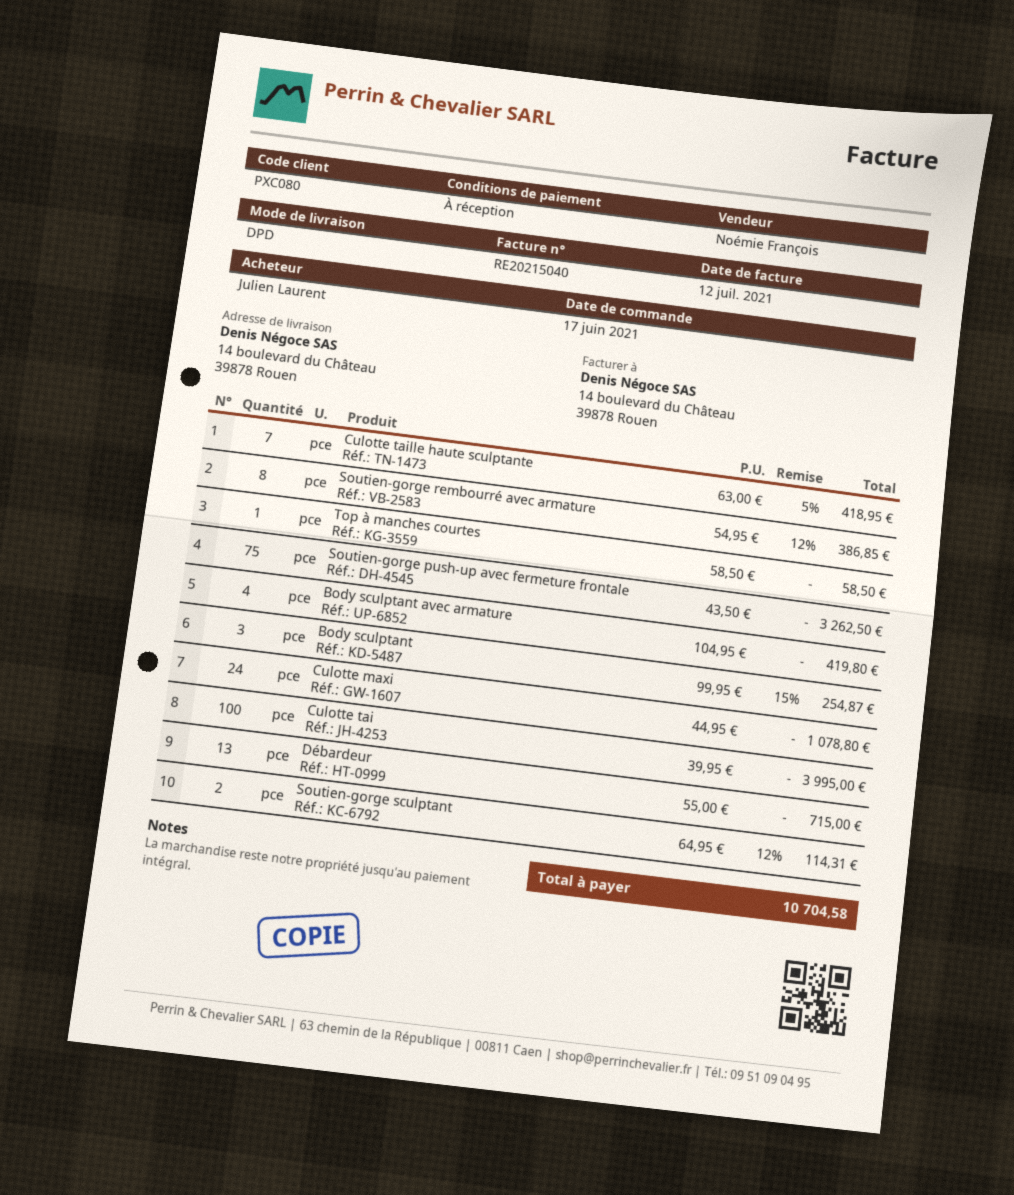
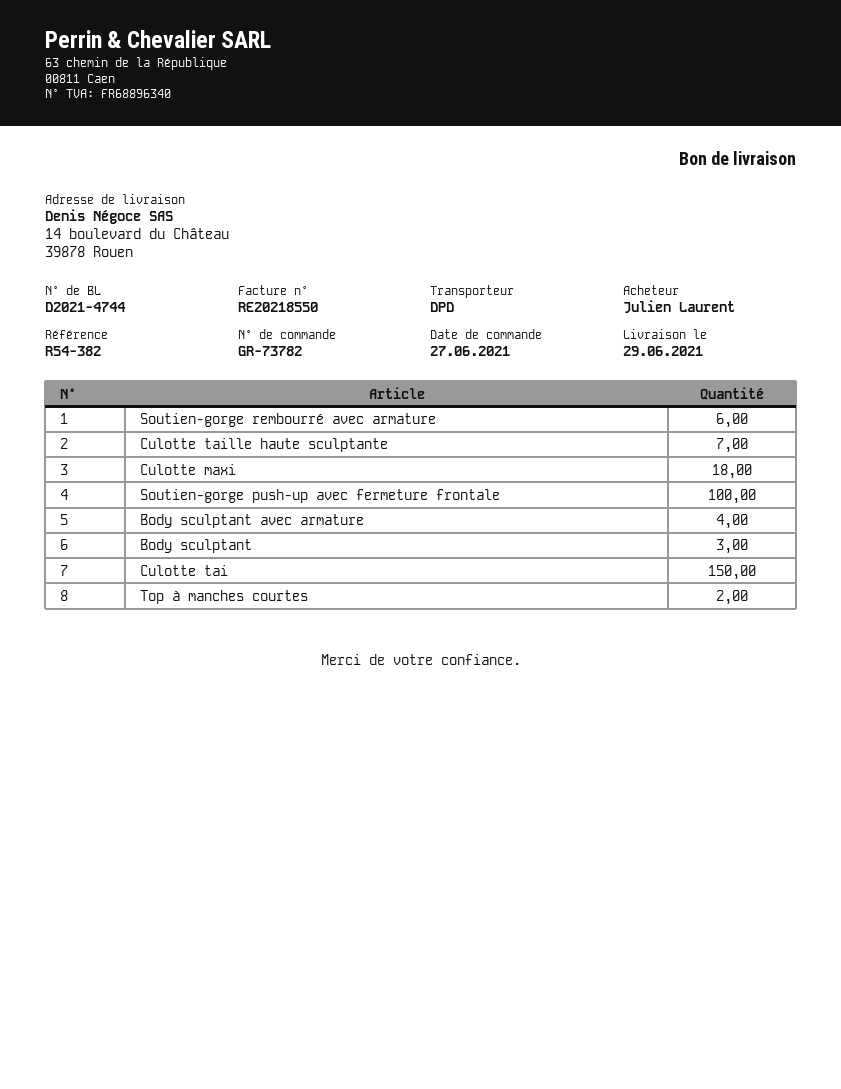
order date: 2021-06-17 -> 2021-06-27
invoice number: RE20215040 -> RE20218550
Soutien-gorge rembourré avec armature: 8 -> 6
Top à manches courtes: 1 -> 2
Soutien-gorge push-up avec fermeture frontale: 75 -> 100
Culotte maxi: 24 -> 18
Culotte tai: 100 -> 150
Débardeur: 13 -> none
Soutien-gorge sculptant: 2 -> none

